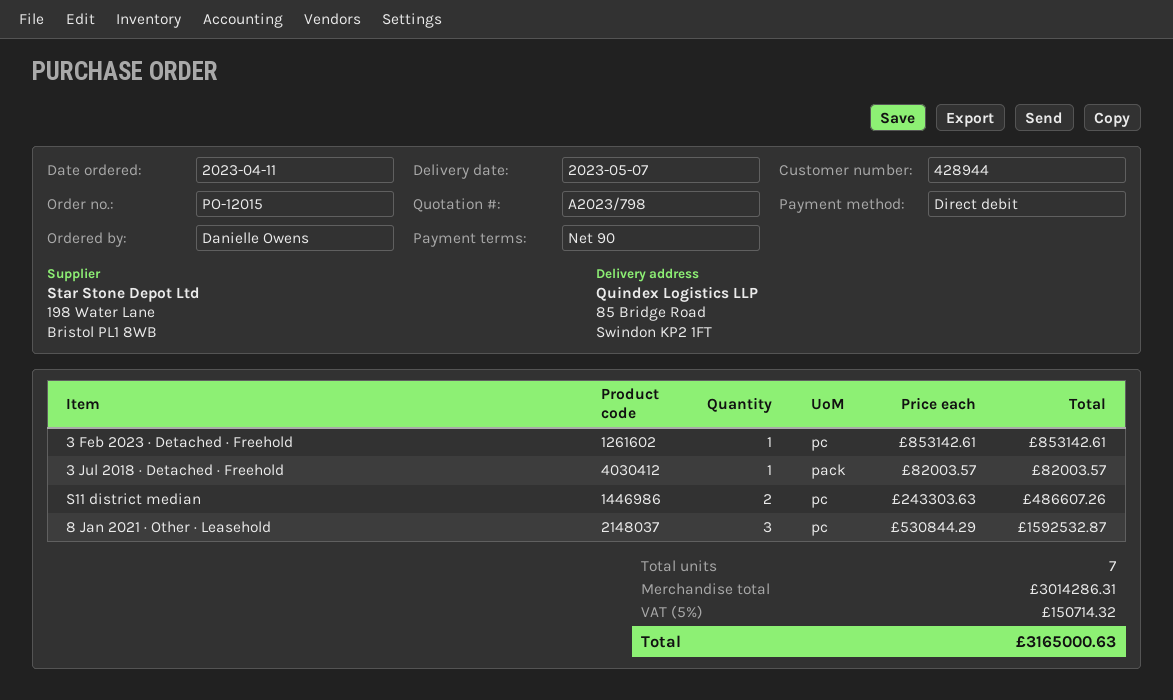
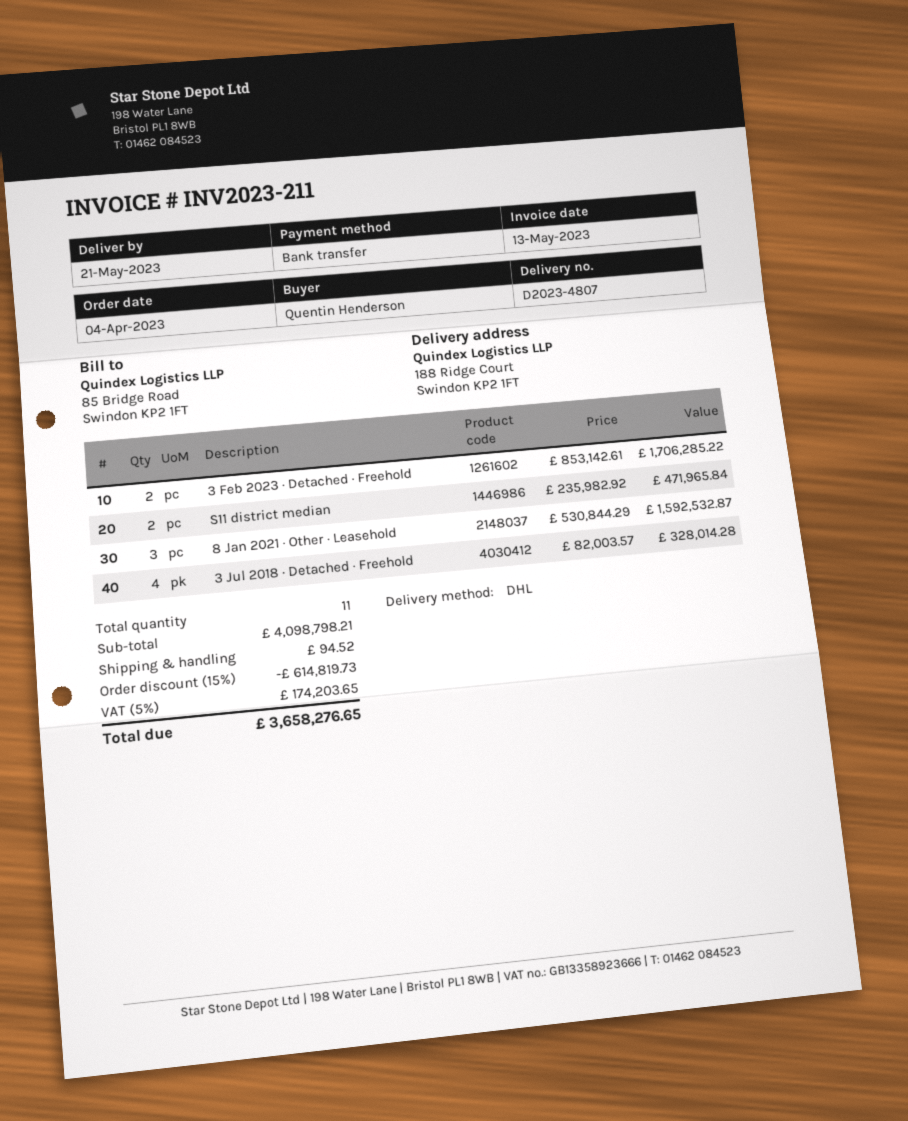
order date: 2023-04-11 -> 2023-04-04
delivery date: 2023-05-07 -> 2023-05-21
ordered by: Danielle Owens -> Quentin Henderson
payment method: direct debit -> bank transfer
ship to: 85 Bridge Road, Swindon KP2 1FT -> 188 Ridge Court, Swindon KP2 1FT
3 Feb 2023 · Detached · Freehold: 1 x 853142.61 = 853142.61 -> 2 x 853142.61 = 1706285.22
3 Jul 2018 · Detached · Freehold: 1 x 82003.57 = 82003.57 -> 4 x 82003.57 = 328014.28
S11 district median: 2 x 243303.63 = 486607.26 -> 2 x 235982.92 = 471965.84
total quantity: 7 -> 11
subtotal: 3014286.31 -> 4098798.21
discount: none -> 15% = 614819.73
shipping: none -> 94.52
tax: 5% = 150714.32 -> 5% = 174203.65
total: 3165000.63 -> 3658276.65

